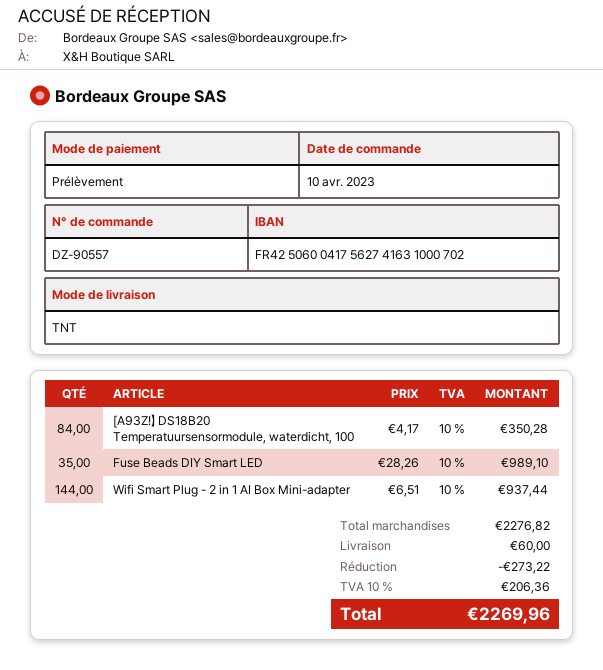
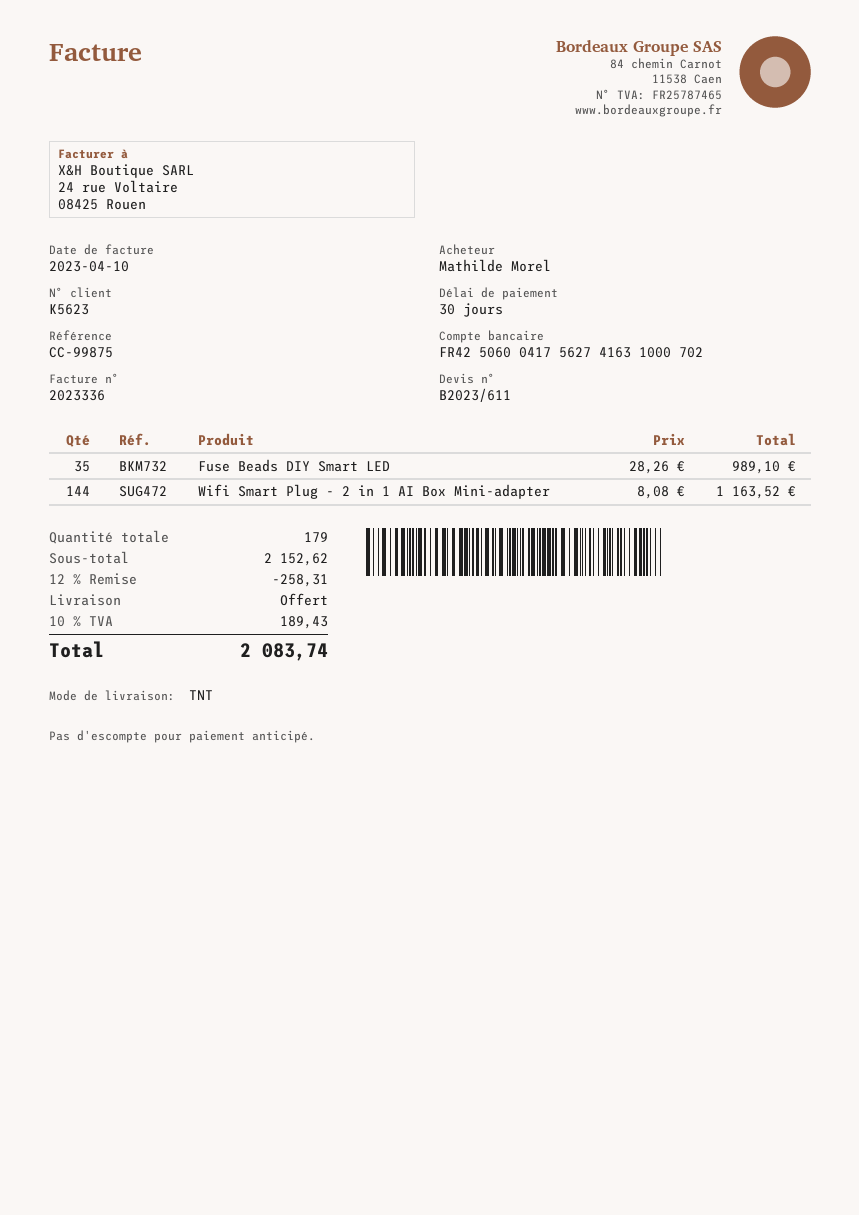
[A93Z!】 DS18B20 Temperatuursensormodule, waterdicht, 100: 84 x 4.17 = 350.28 -> none
Wifi Smart Plug - 2 in 1 AI Box Mini-adapter: 144 x 6.51 = 937.44 -> 144 x 8.08 = 1163.52
subtotal: 2276.82 -> 2152.62
discount: 273.22 -> 258.31
shipping: 60.00 -> 0.00
tax: 10% = 206.36 -> 10% = 189.43
total: 2269.96 -> 2083.74

